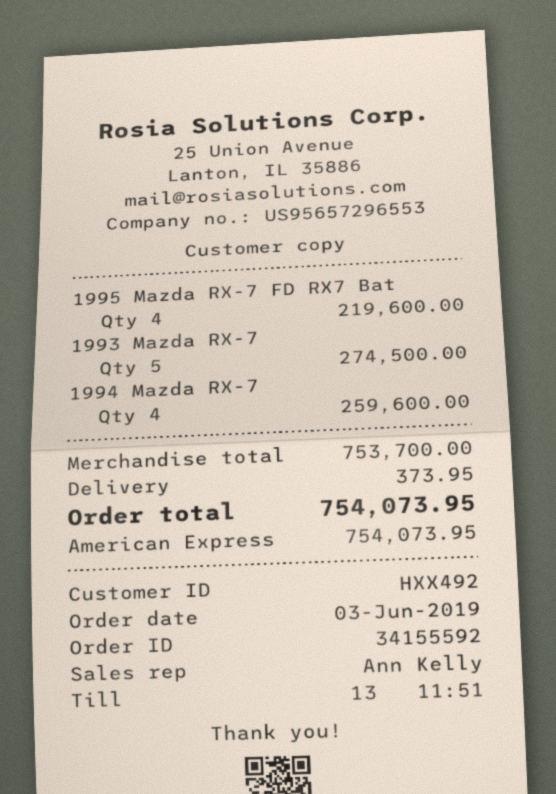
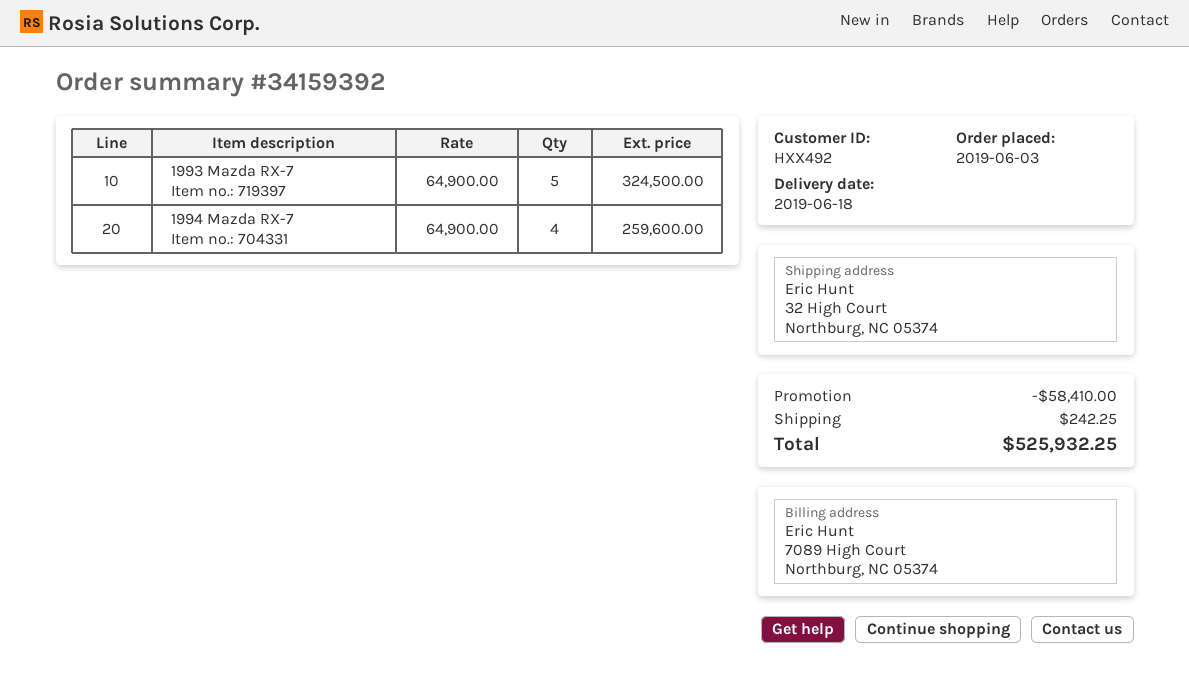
order number: 34155592 -> 34159392
1995 Mazda RX-7 FD RX7 Bat: 4 for 219600.00 -> none
1993 Mazda RX-7: 5 for 274500.00 -> 5 for 324500.00
discount: none -> 58410.00
shipping: 373.95 -> 242.25
total: 754073.95 -> 525932.25

